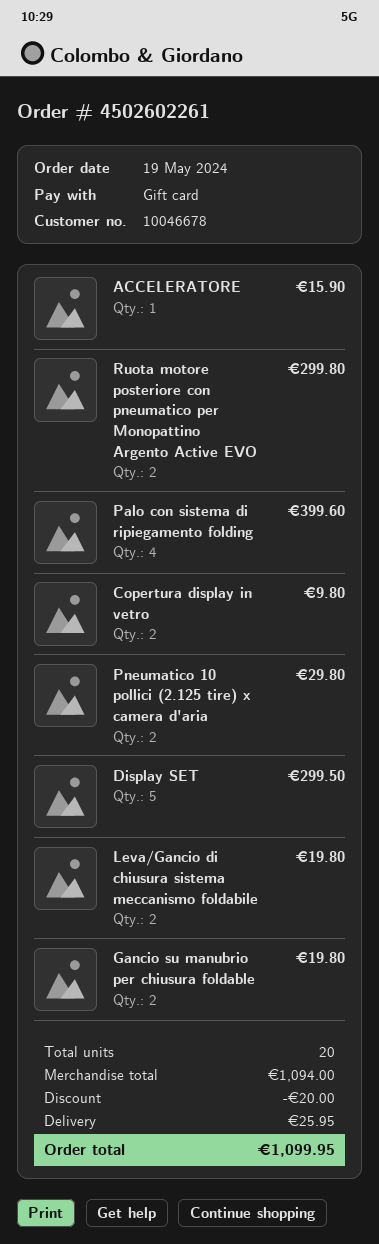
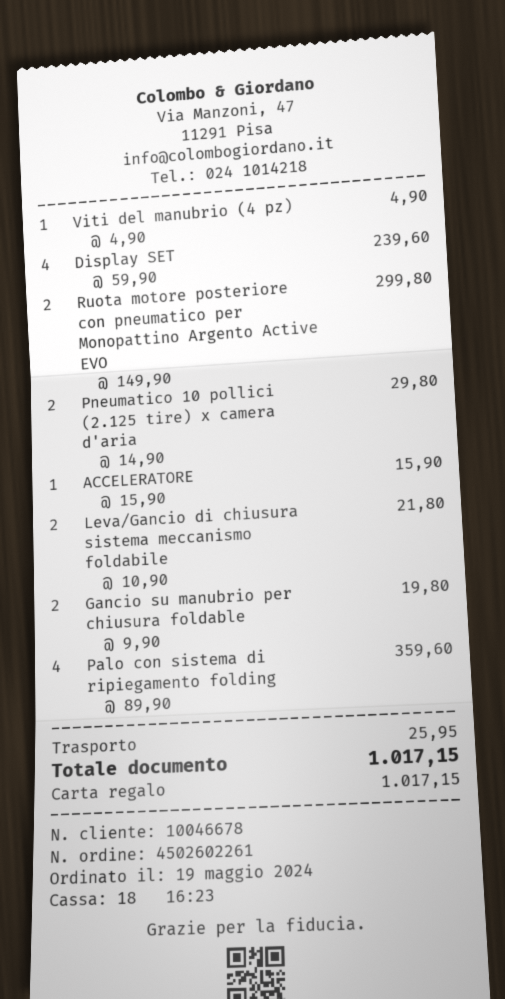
Palo con sistema di ripiegamento folding: 4 for 399.60 -> 4 for 359.60
Copertura display in vetro: 2 for 9.80 -> none
Display SET: 5 for 299.50 -> 4 for 239.60
Leva/Gancio di chiusura sistema meccanismo foldabile: 2 for 19.80 -> 2 for 21.80
Viti del manubrio (4 pz): none -> 1 for 4.90
discount: 20.00 -> none
total: 1099.95 -> 1017.15

